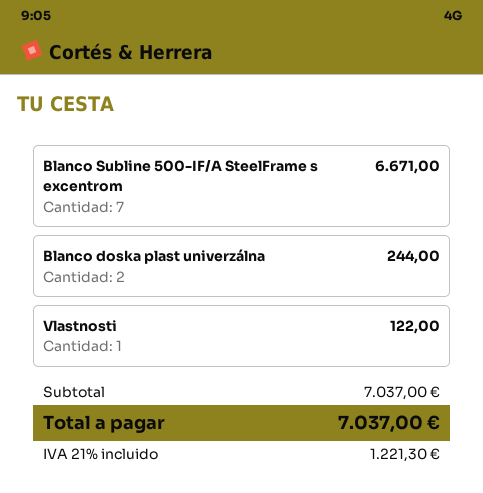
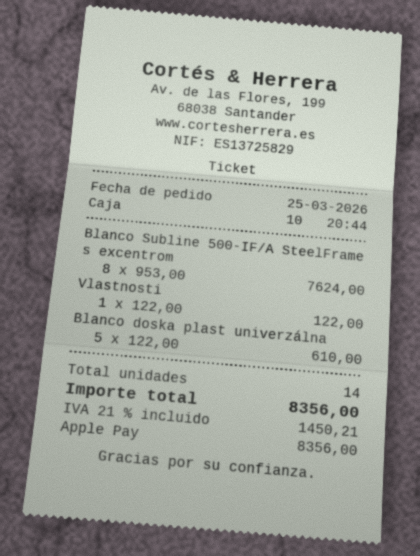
Blanco Subline 500-IF/A SteelFrame s excentrom: 7 for 6671.00 -> 8 for 7624.00
Blanco doska plast univerzálna: 2 for 244.00 -> 5 for 610.00
tax: 21% = 1221.30 -> 21% = 1450.21
total: 7037.00 -> 8356.00

